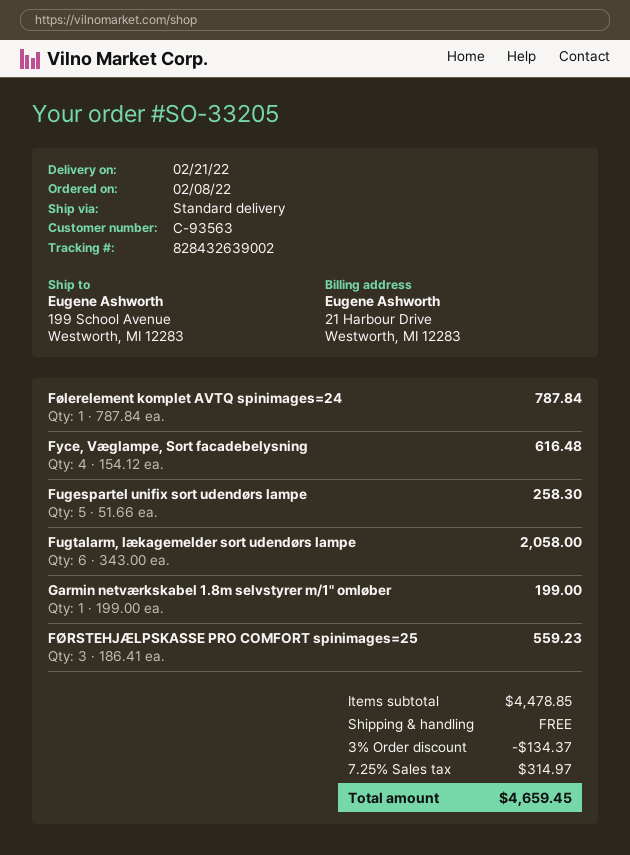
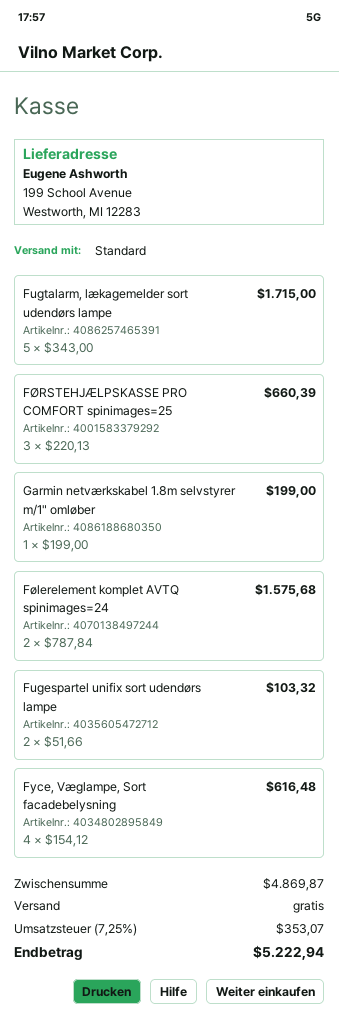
Følerelement komplet AVTQ spinimages=24: 1 x 787.84 = 787.84 -> 2 x 787.84 = 1575.68
Fugespartel unifix sort udendørs lampe: 5 x 51.66 = 258.30 -> 2 x 51.66 = 103.32
Fugtalarm, lækagemelder sort udendørs lampe: 6 x 343.00 = 2058.00 -> 5 x 343.00 = 1715.00
FØRSTEHJÆLPSKASSE PRO COMFORT spinimages=25: 3 x 186.41 = 559.23 -> 3 x 220.13 = 660.39
subtotal: 4478.85 -> 4869.87
discount: 3% = 134.37 -> none
tax: 7.25% = 314.97 -> 7.25% = 353.07
total: 4659.45 -> 5222.94

